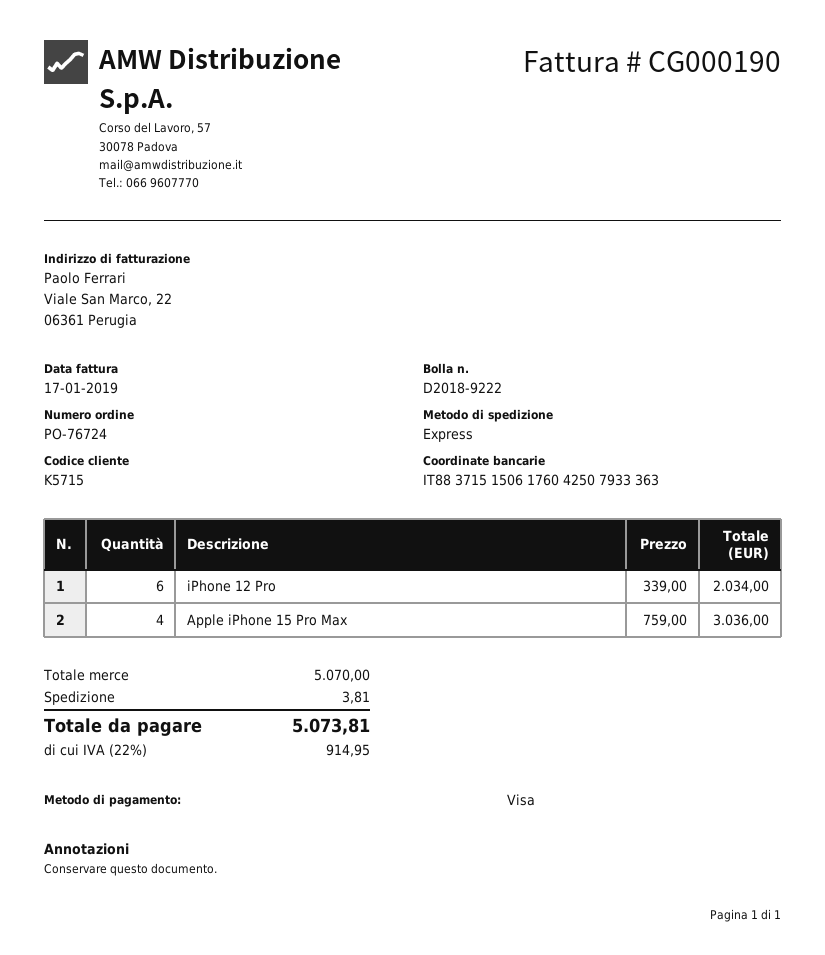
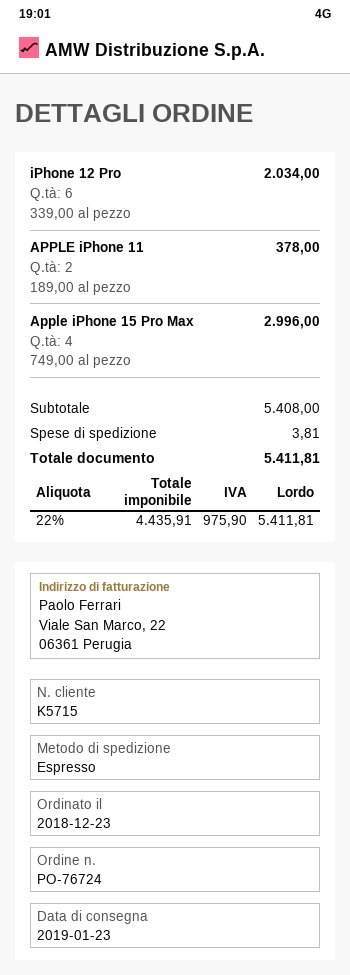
Apple iPhone 15 Pro Max: 4 x 759.00 = 3036.00 -> 4 x 749.00 = 2996.00
APPLE iPhone 11: none -> 2 x 189.00 = 378.00
subtotal: 5070.00 -> 5408.00
tax: 22% = 914.95 -> 22% = 975.90
total: 5073.81 -> 5411.81

